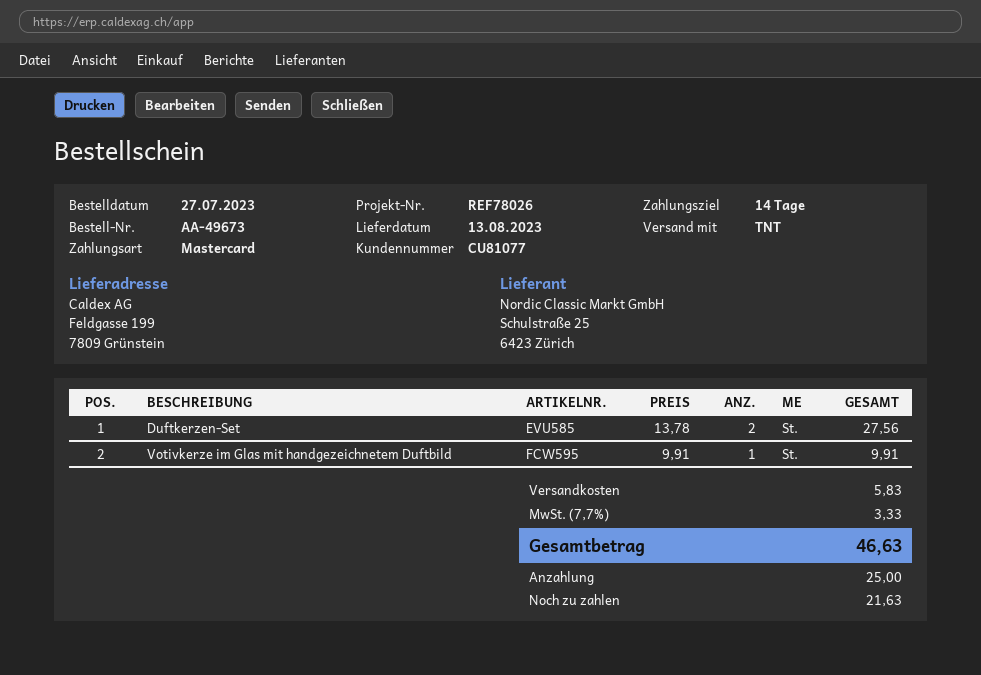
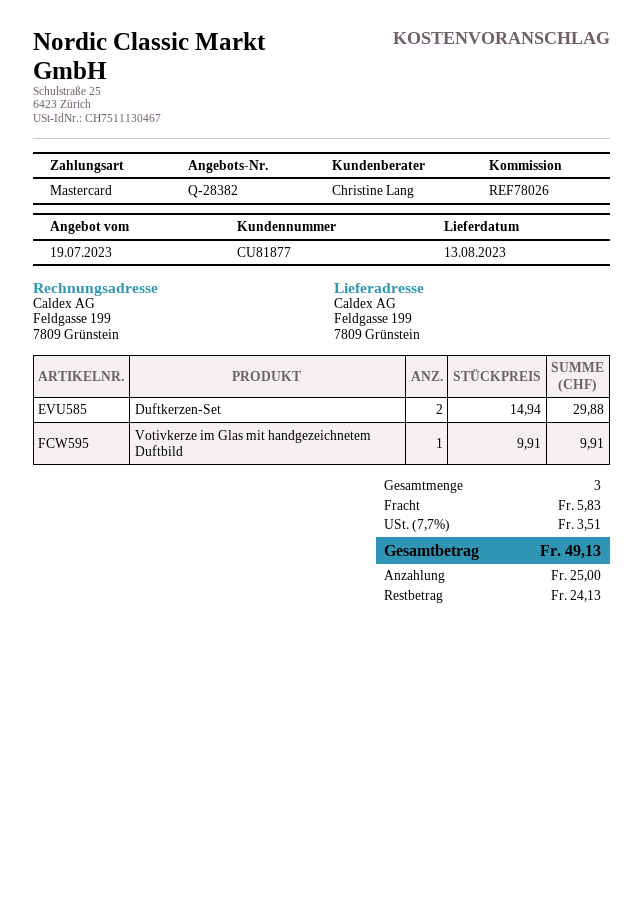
customer number: CU81077 -> CU81877
Duftkerzen-Set: 2 x 13.78 = 27.56 -> 2 x 14.94 = 29.88
tax: 7.7% = 3.33 -> 7.7% = 3.51
total: 46.63 -> 49.13
balance: 21.63 -> 24.13

